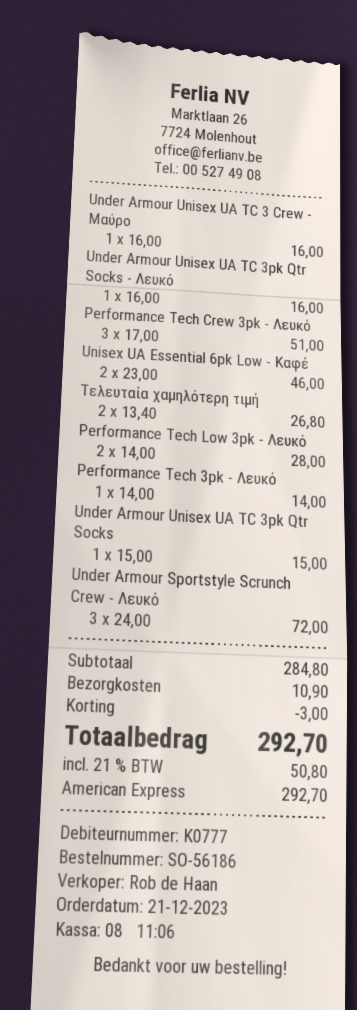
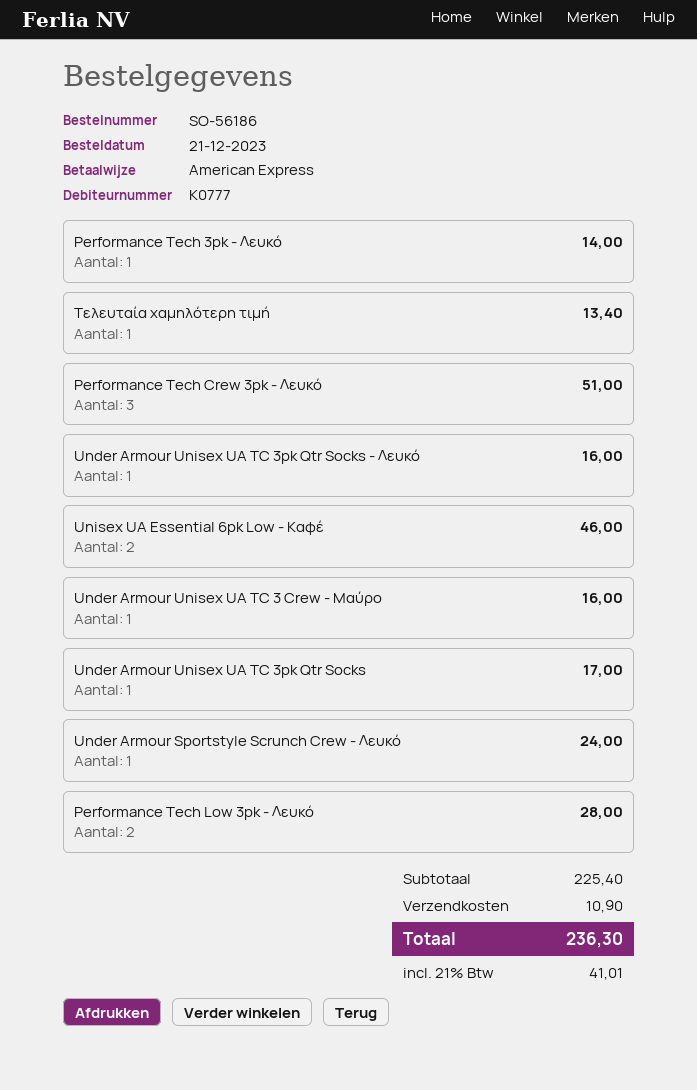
Τελευταία χαμηλότερη τιμή: 2 for 26.80 -> 1 for 13.40
Under Armour Unisex UA TC 3pk Qtr Socks: 1 for 15.00 -> 1 for 17.00
Under Armour Sportstyle Scrunch Crew - Λευκό: 3 for 72.00 -> 1 for 24.00
subtotal: 284.80 -> 225.40
discount: 3.00 -> none
tax: 21% = 50.80 -> 21% = 41.01
total: 292.70 -> 236.30

